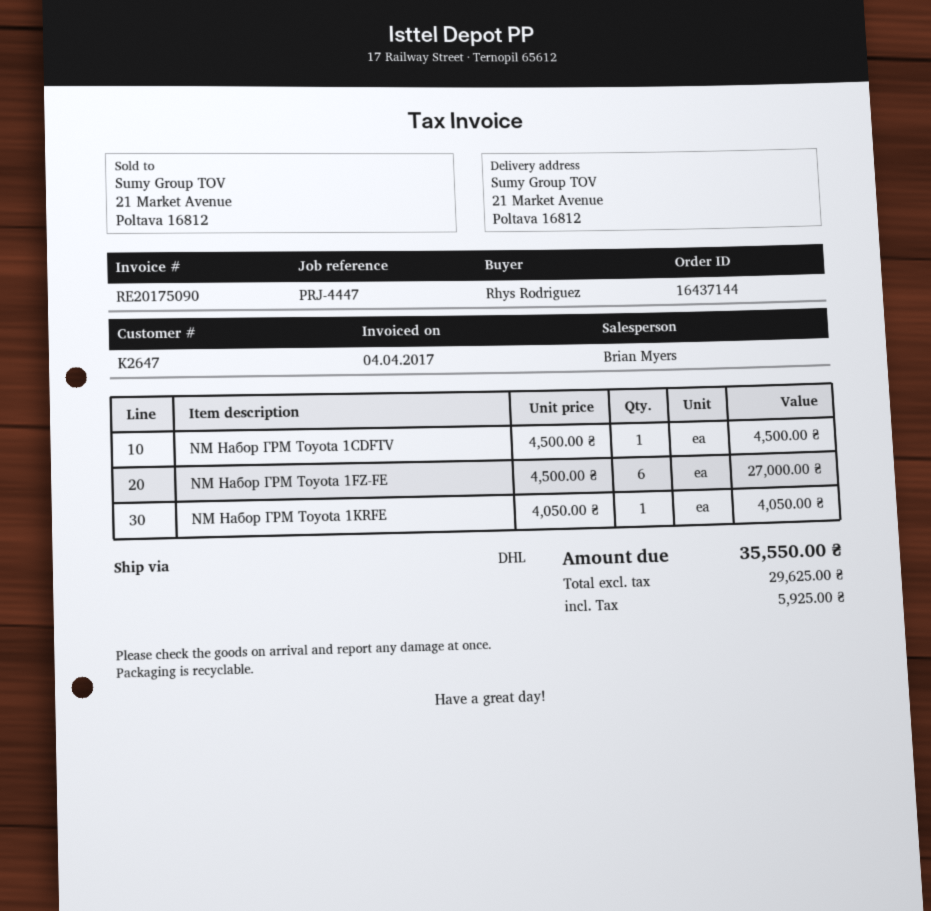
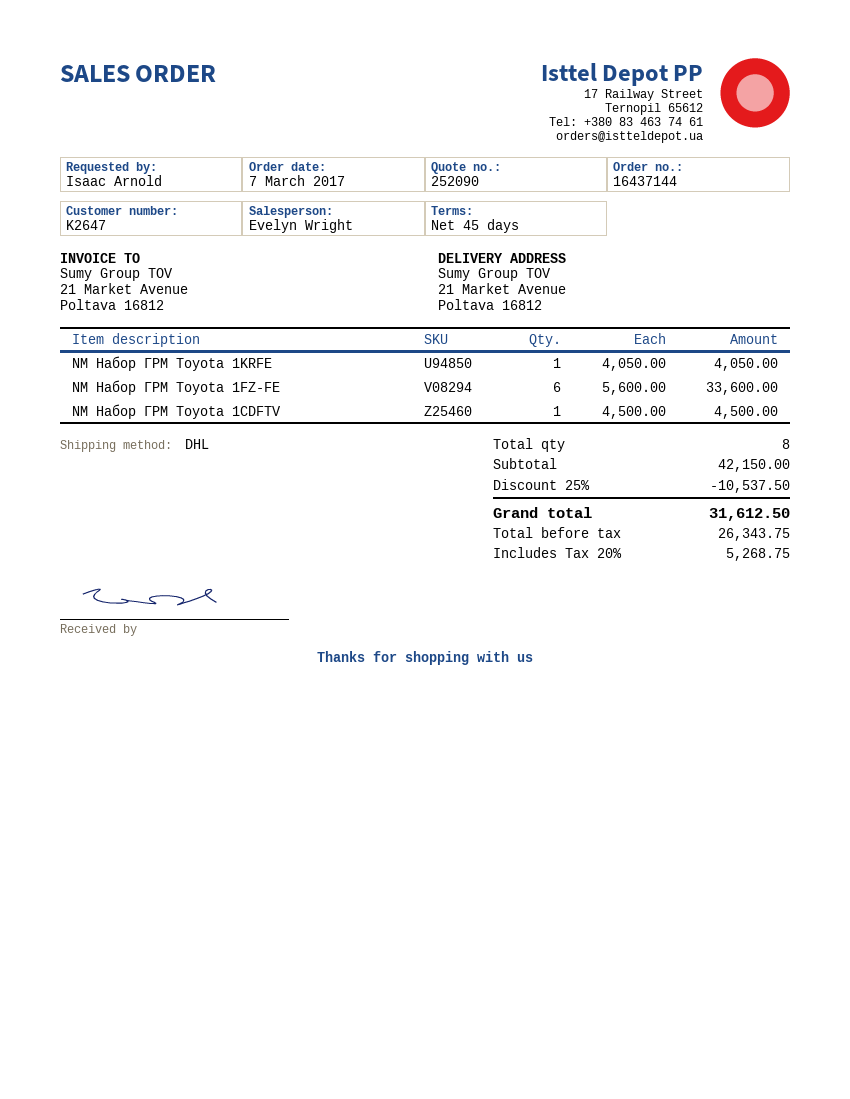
ordered by: Rhys Rodriguez -> Isaac Arnold
sales rep: Brian Myers -> Evelyn Wright
NM Набор ГРМ Toyota 1FZ-FE: 6 x 4500.00 = 27000.00 -> 6 x 5600.00 = 33600.00
discount: none -> 25% = 10537.50
net: 29625.00 -> 26343.75
tax: 5925.00 -> 5268.75
total: 35550.00 -> 31612.50

